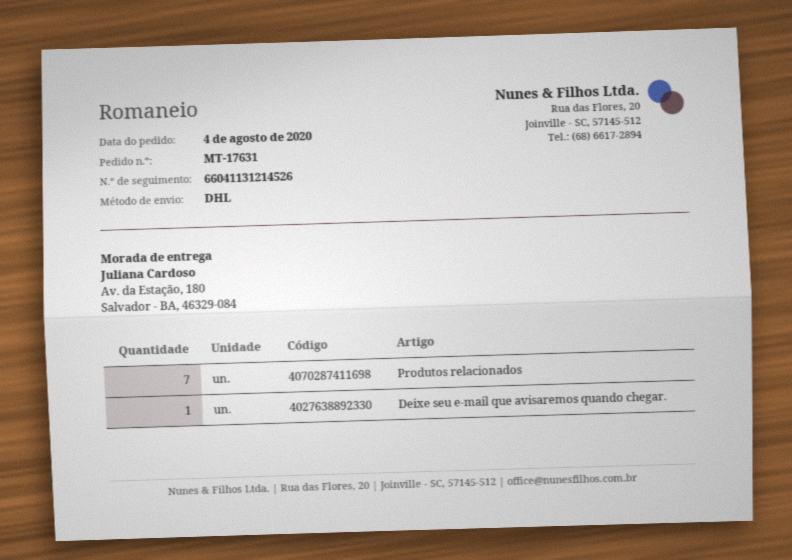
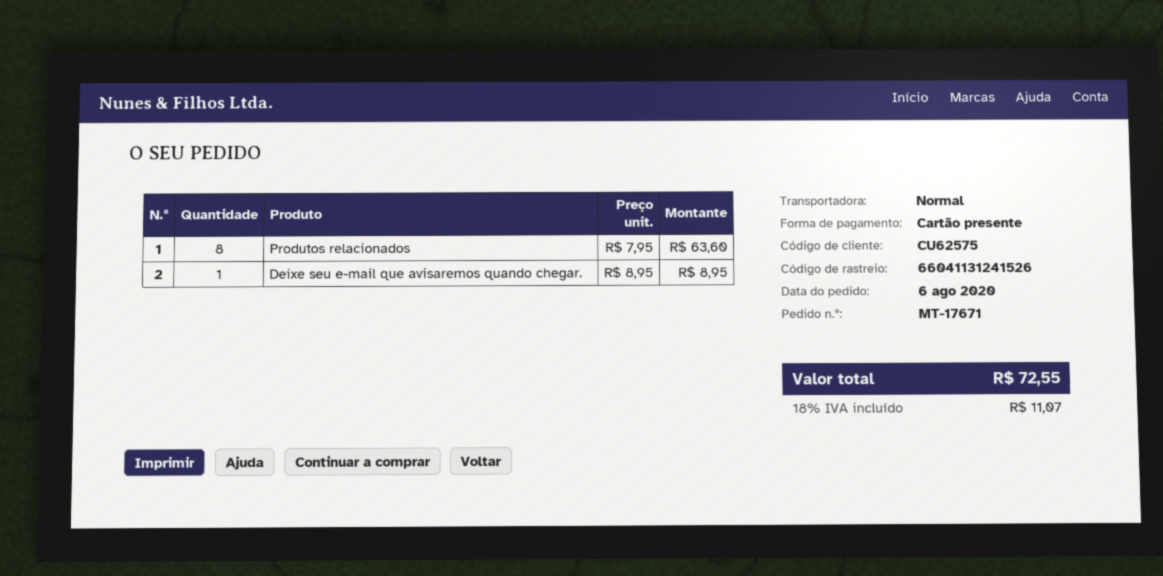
order number: MT-17631 -> MT-17671
order date: 2020-08-04 -> 2020-08-06
shipping method: DHL -> standard
tracking number: 66041131214526 -> 66041131241526
Produtos relacionados: 7 -> 8

